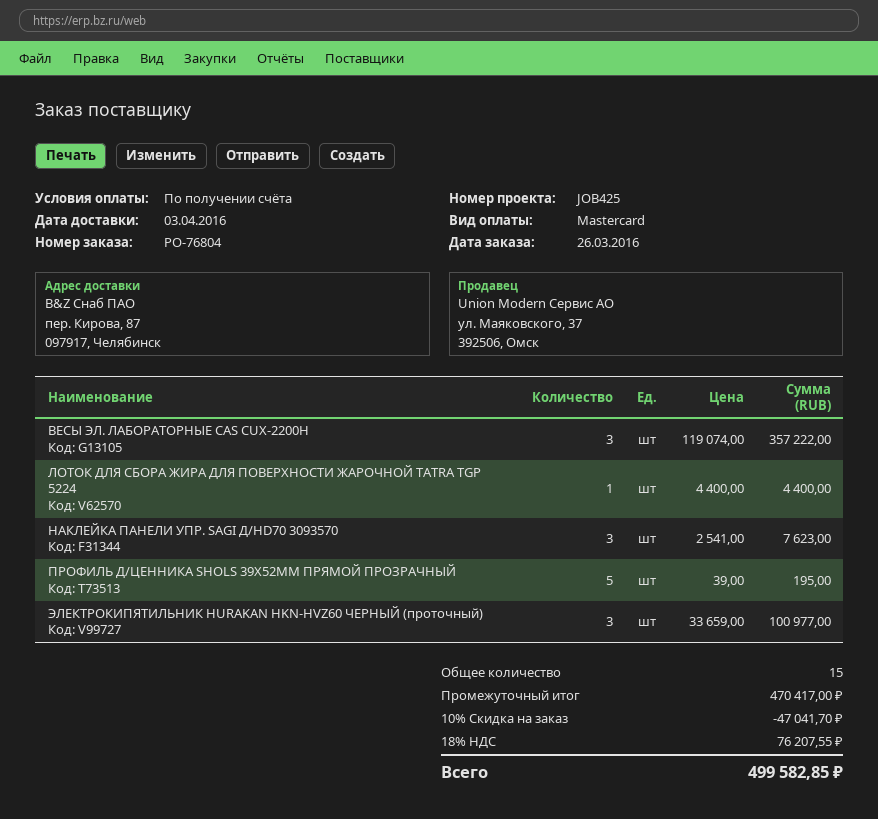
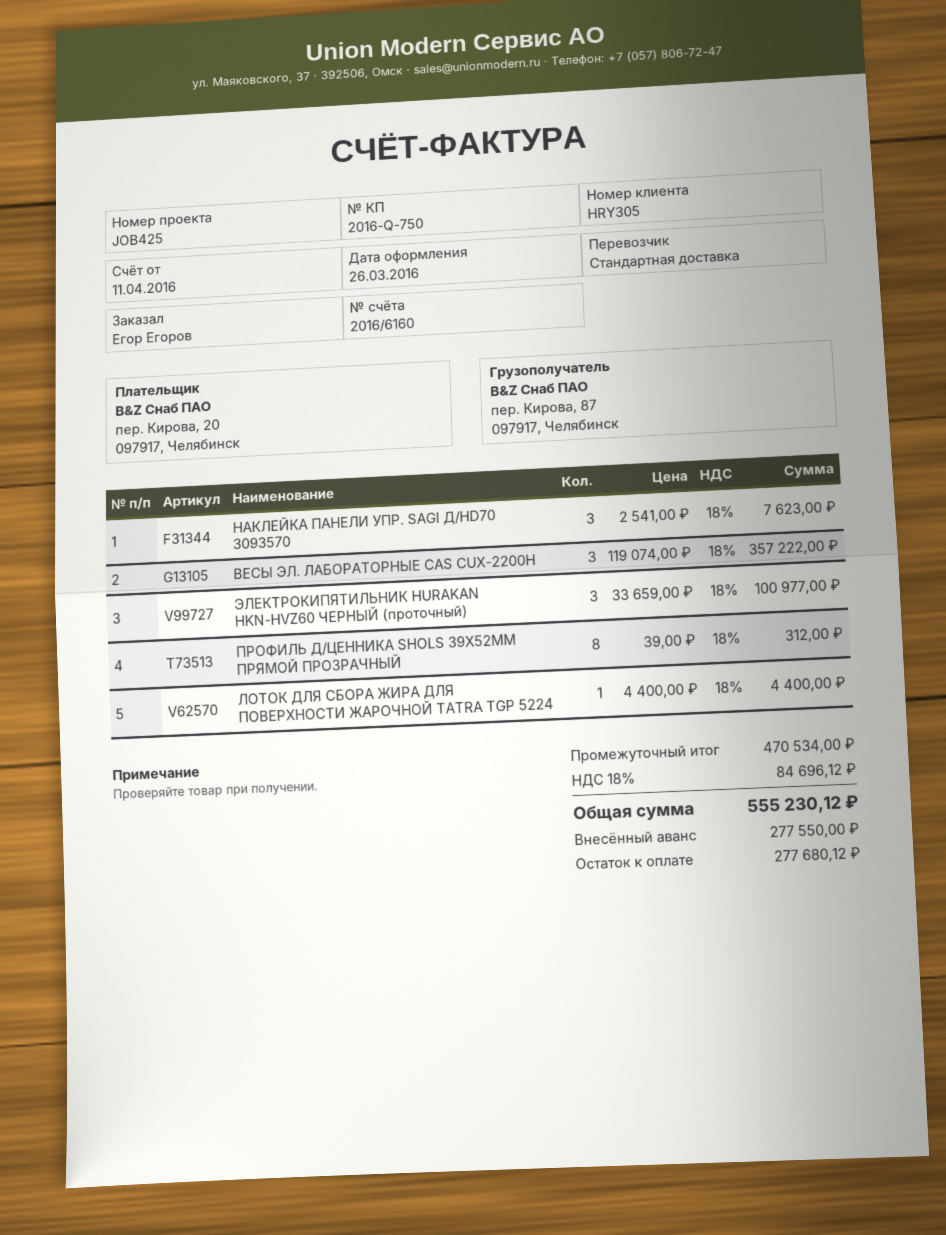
ПРОФИЛЬ Д/ЦЕННИКА SHOLS 39Х52ММ ПРЯМОЙ ПРОЗРАЧНЫЙ: 5 x 39.00 = 195.00 -> 8 x 39.00 = 312.00
subtotal: 470417.00 -> 470534.00
discount: 10% = 47041.70 -> none
tax: 18% = 76207.55 -> 18% = 84696.12
total: 499582.85 -> 555230.12

